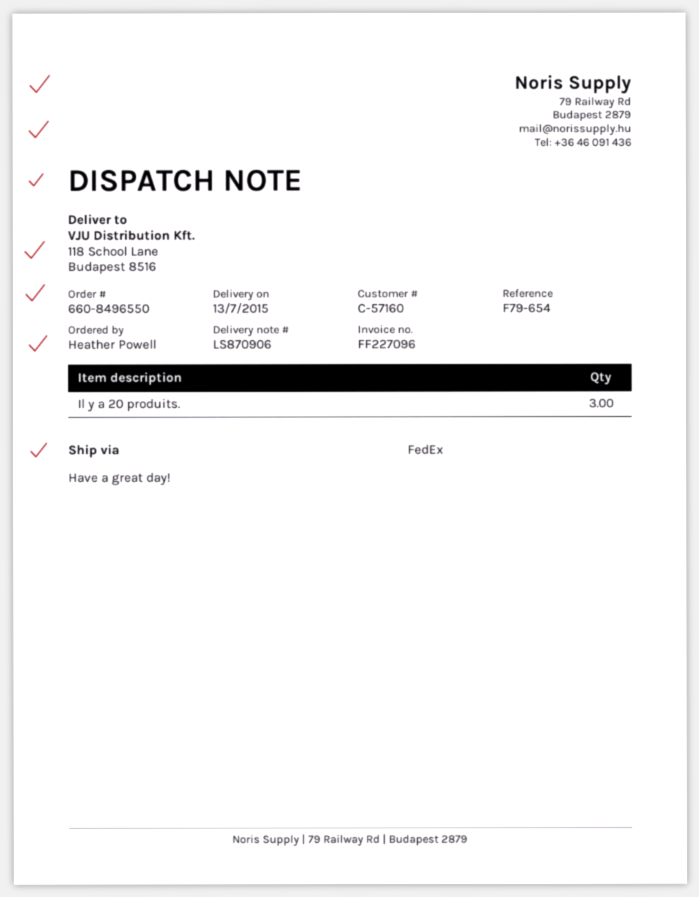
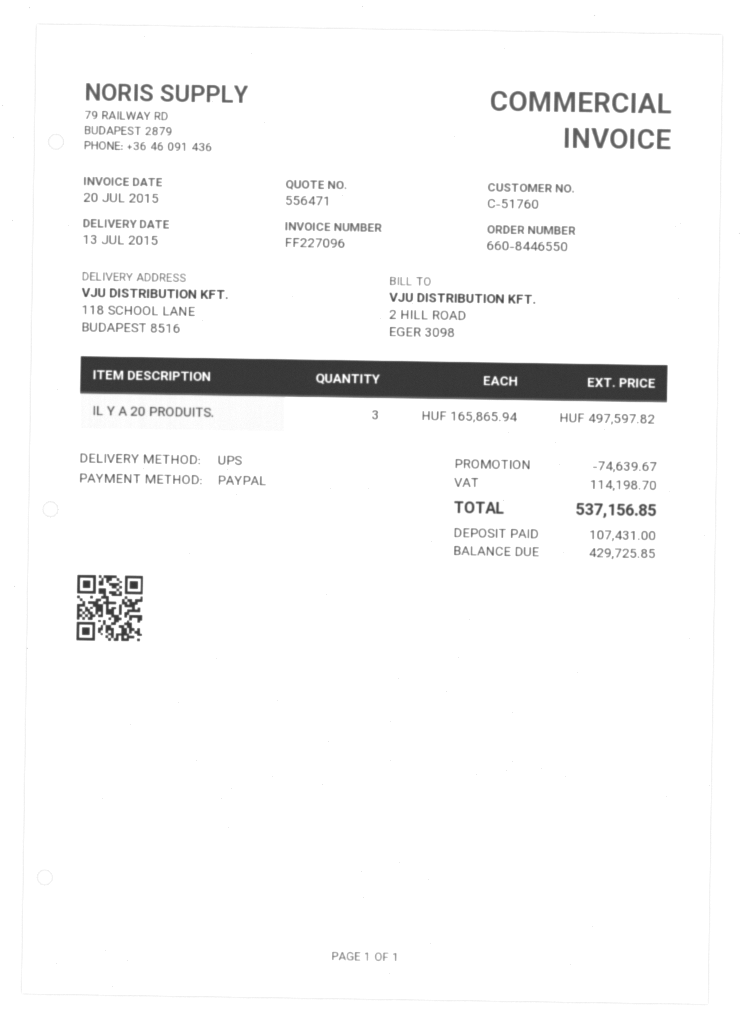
order number: 660-8496550 -> 660-8446550
customer number: C-57160 -> C-51760
shipping method: FedEx -> UPS

